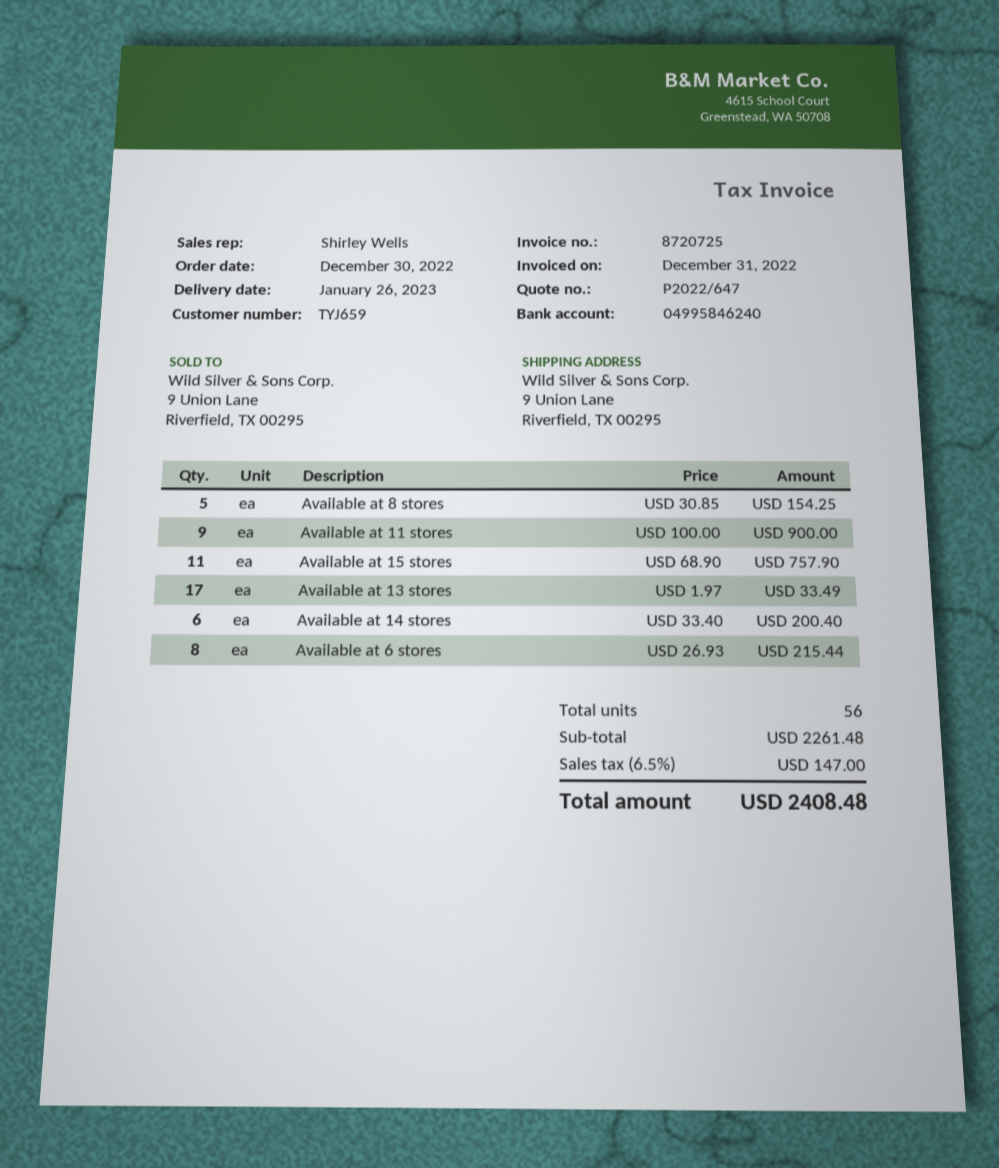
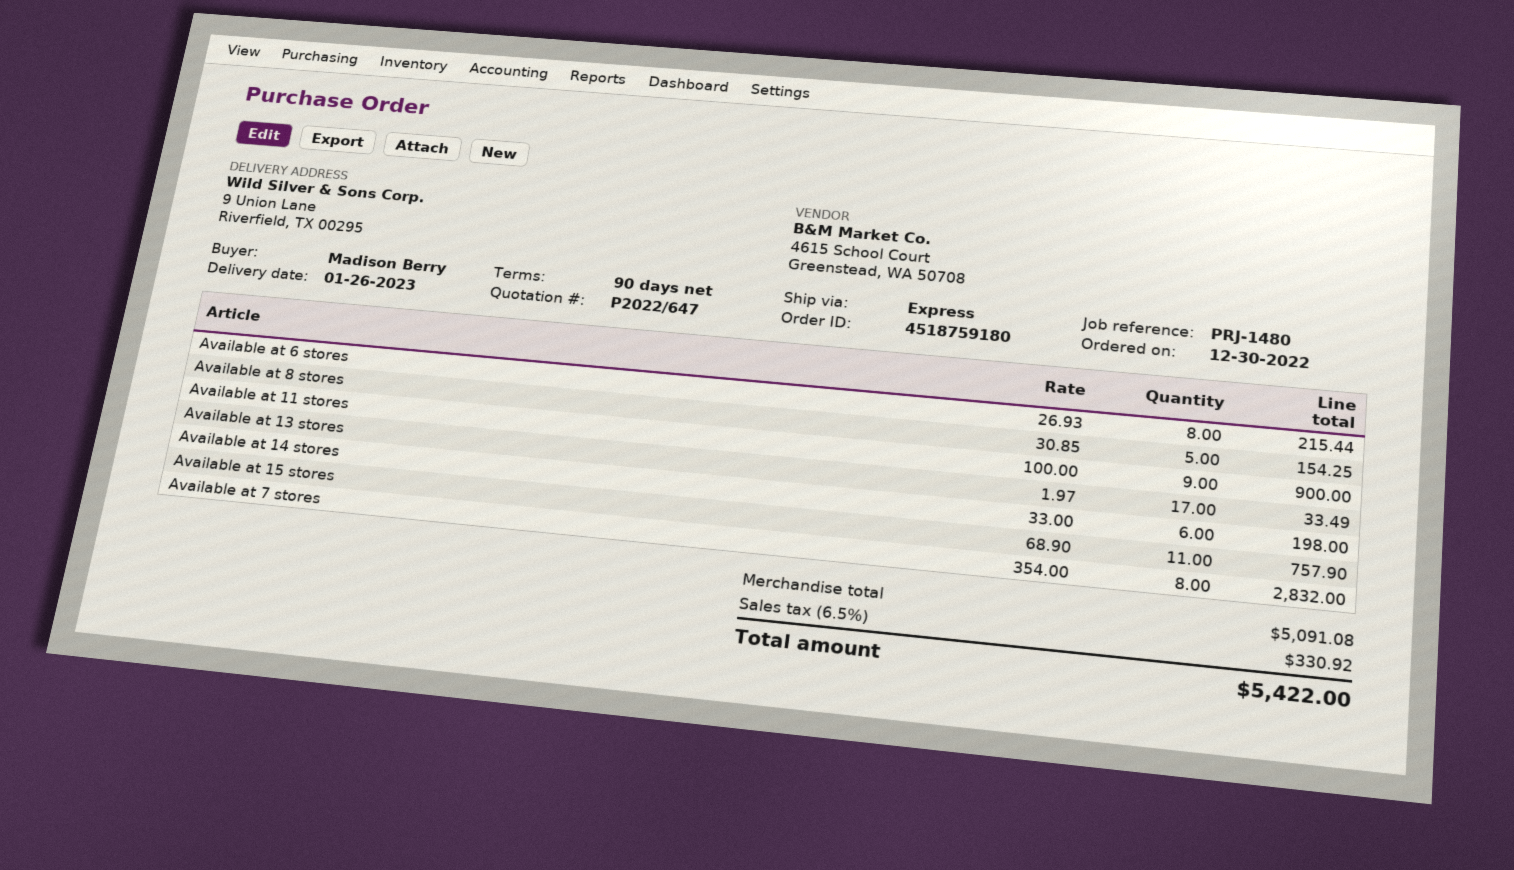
Available at 14 stores: 6 x 33.40 = 200.40 -> 6 x 33.00 = 198.00
Available at 7 stores: none -> 8 x 354.00 = 2832.00
subtotal: 2261.48 -> 5091.08
tax: 6.5% = 147.00 -> 6.5% = 330.92
total: 2408.48 -> 5422.00

